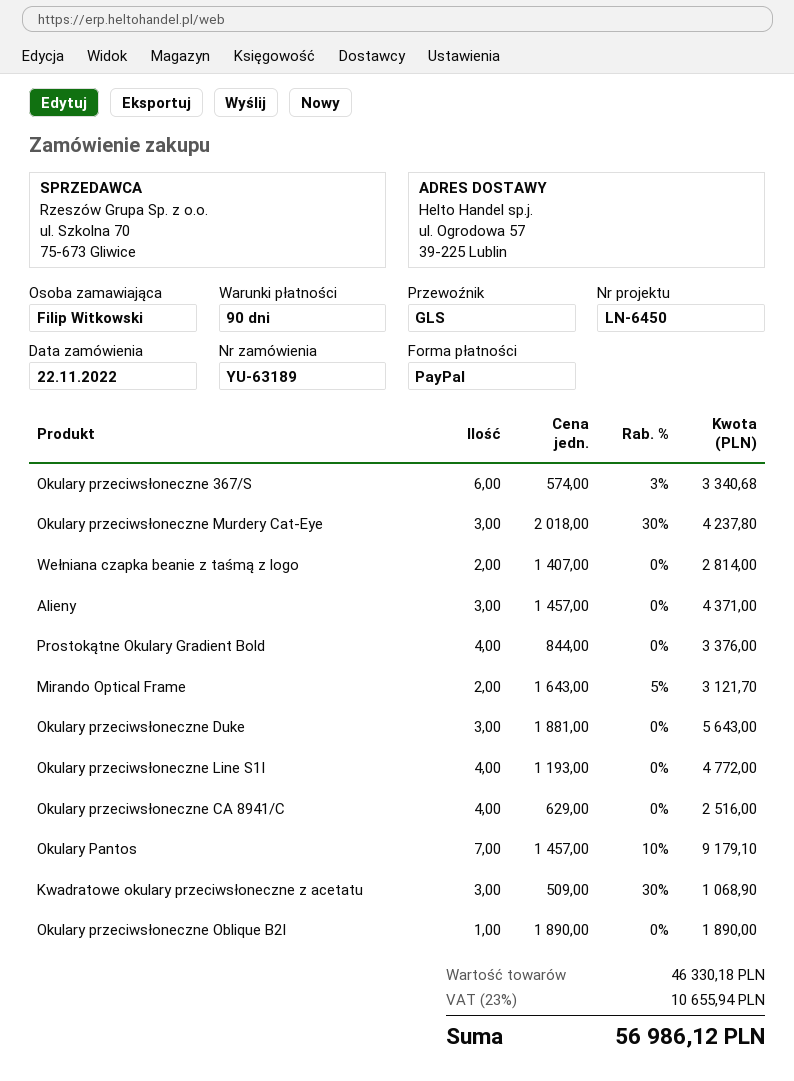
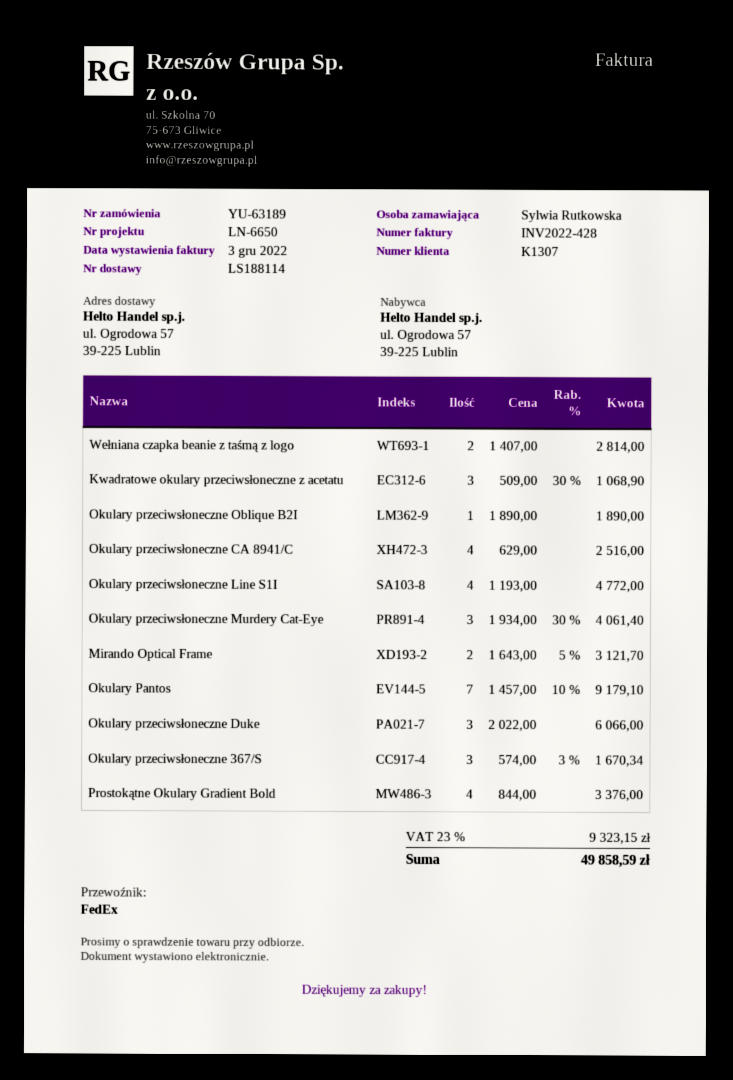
reference: LN-6450 -> LN-6650
ordered by: Filip Witkowski -> Sylwia Rutkowska
shipping method: GLS -> FedEx
Okulary przeciwsłoneczne 367/S: 6 x 574.00 - 3% = 3340.68 -> 3 x 574.00 - 3% = 1670.34
Okulary przeciwsłoneczne Murdery Cat-Eye: 3 x 2018.00 - 30% = 4237.80 -> 3 x 1934.00 - 30% = 4061.40
Alieny: 3 x 1457.00 = 4371.00 -> none
Okulary przeciwsłoneczne Duke: 3 x 1881.00 = 5643.00 -> 3 x 2022.00 = 6066.00
tax: 23% = 10655.94 -> 23% = 9323.15
total: 56986.12 -> 49858.59

